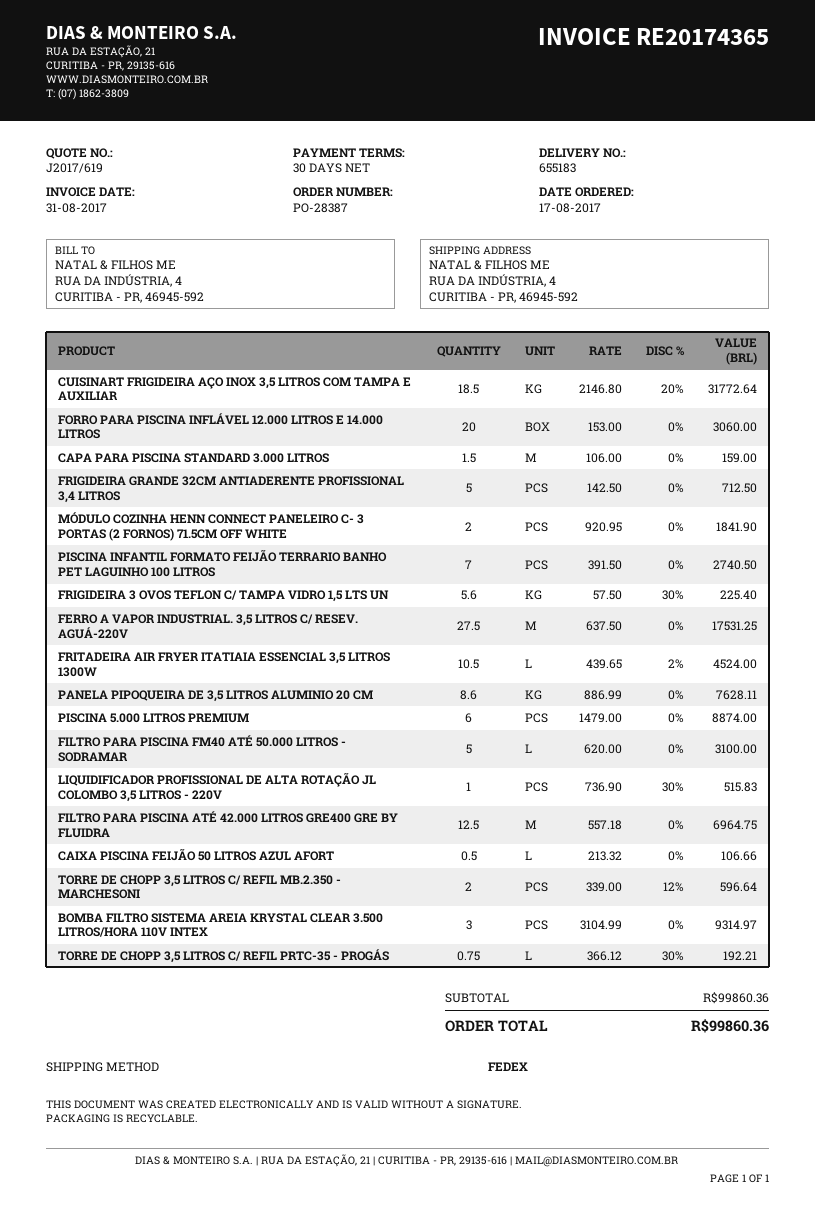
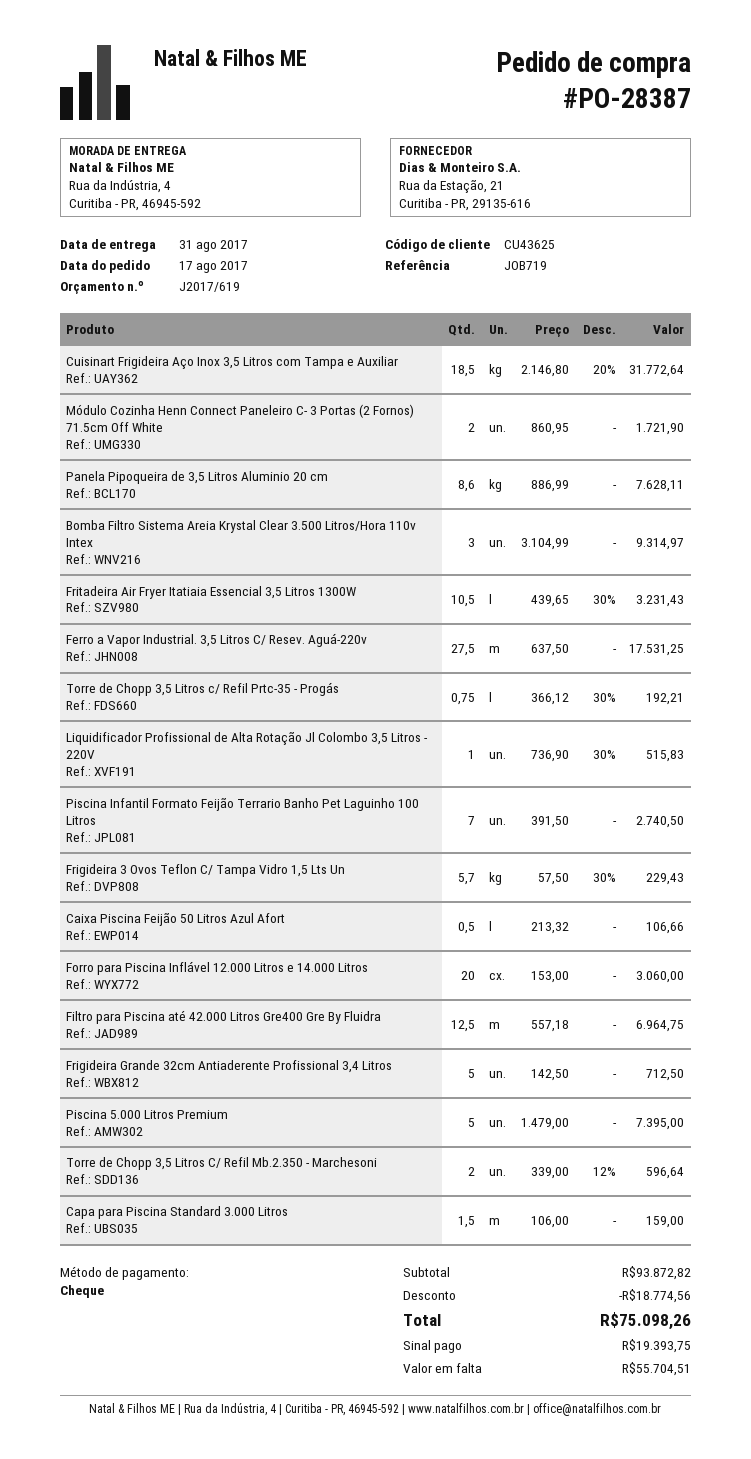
MÓDULO COZINHA HENN CONNECT PANELEIRO C- 3 PORTAS (2 FORNOS) 71.5CM OFF WHITE: 2 x 920.95 = 1841.90 -> 2 x 860.95 = 1721.90
FRIGIDEIRA 3 OVOS TEFLON C/ TAMPA VIDRO 1,5 LTS UN: 5.6 x 57.50 - 30% = 225.40 -> 5.7 x 57.50 - 30% = 229.43
FRITADEIRA AIR FRYER ITATIAIA ESSENCIAL 3,5 LITROS 1300W: 10.5 x 439.65 - 2% = 4524.00 -> 10.5 x 439.65 - 30% = 3231.43
PISCINA 5.000 LITROS PREMIUM: 6 x 1479.00 = 8874.00 -> 5 x 1479.00 = 7395.00
FILTRO PARA PISCINA FM40 ATÉ 50.000 LITROS - SODRAMAR: 5 x 620.00 = 3100.00 -> none
subtotal: 99860.36 -> 93872.82
discount: none -> 18774.56
total: 99860.36 -> 75098.26

